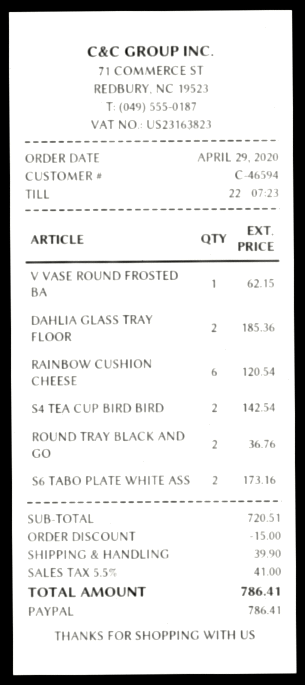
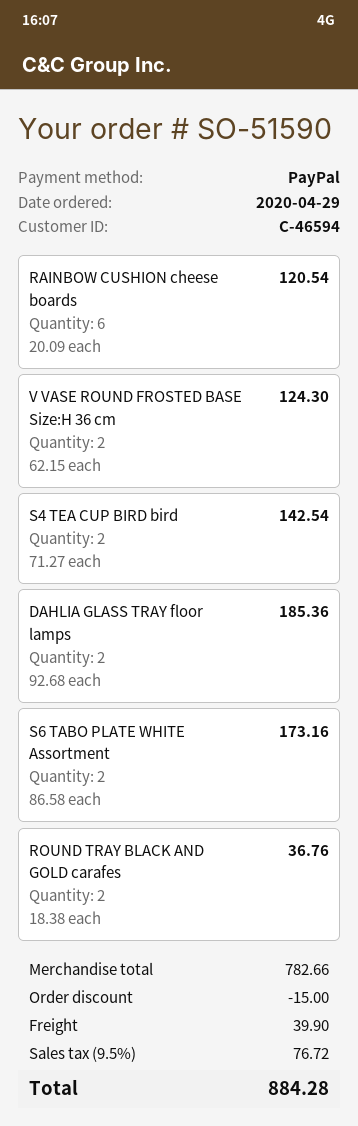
V VASE ROUND FROSTED BA: 1 for 62.15 -> 2 for 124.30
subtotal: 720.51 -> 782.66
tax: 5.5% = 41.00 -> 9.5% = 76.72
total: 786.41 -> 884.28

